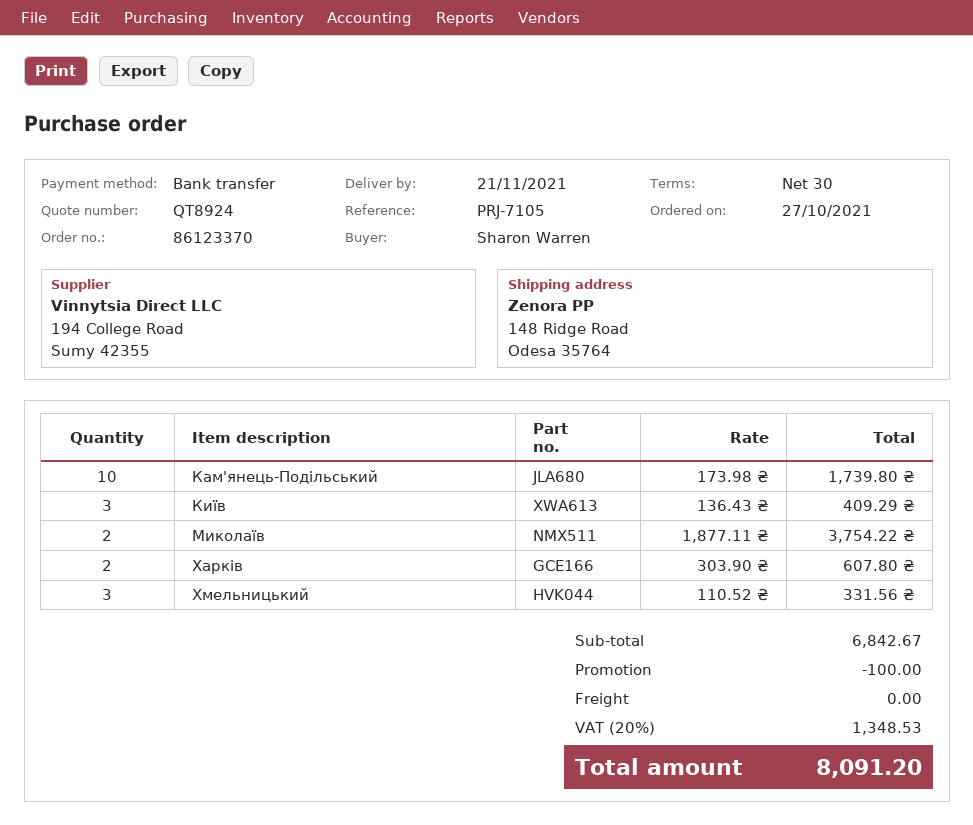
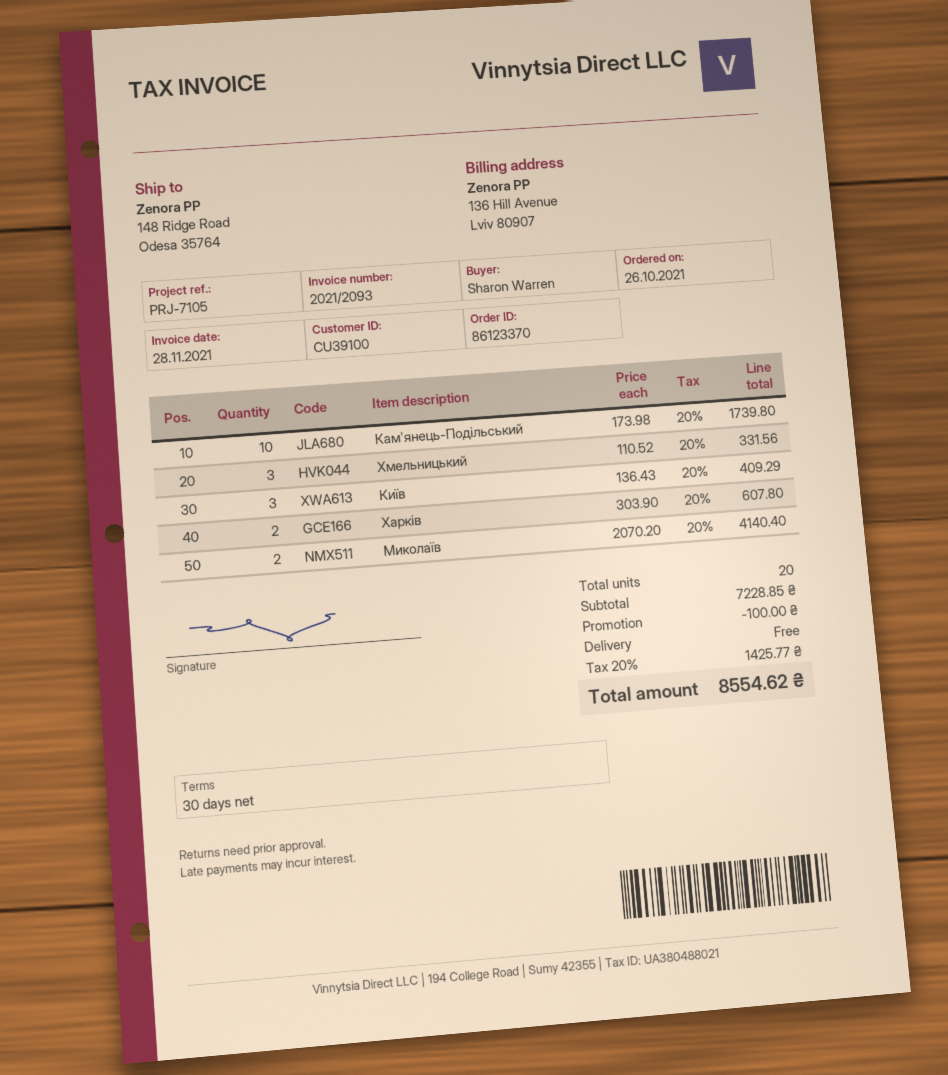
order date: 2021-10-27 -> 2021-10-26
Миколаїв: 2 x 1877.11 = 3754.22 -> 2 x 2070.20 = 4140.40
subtotal: 6842.67 -> 7228.85
tax: 20% = 1348.53 -> 20% = 1425.77
total: 8091.20 -> 8554.62

